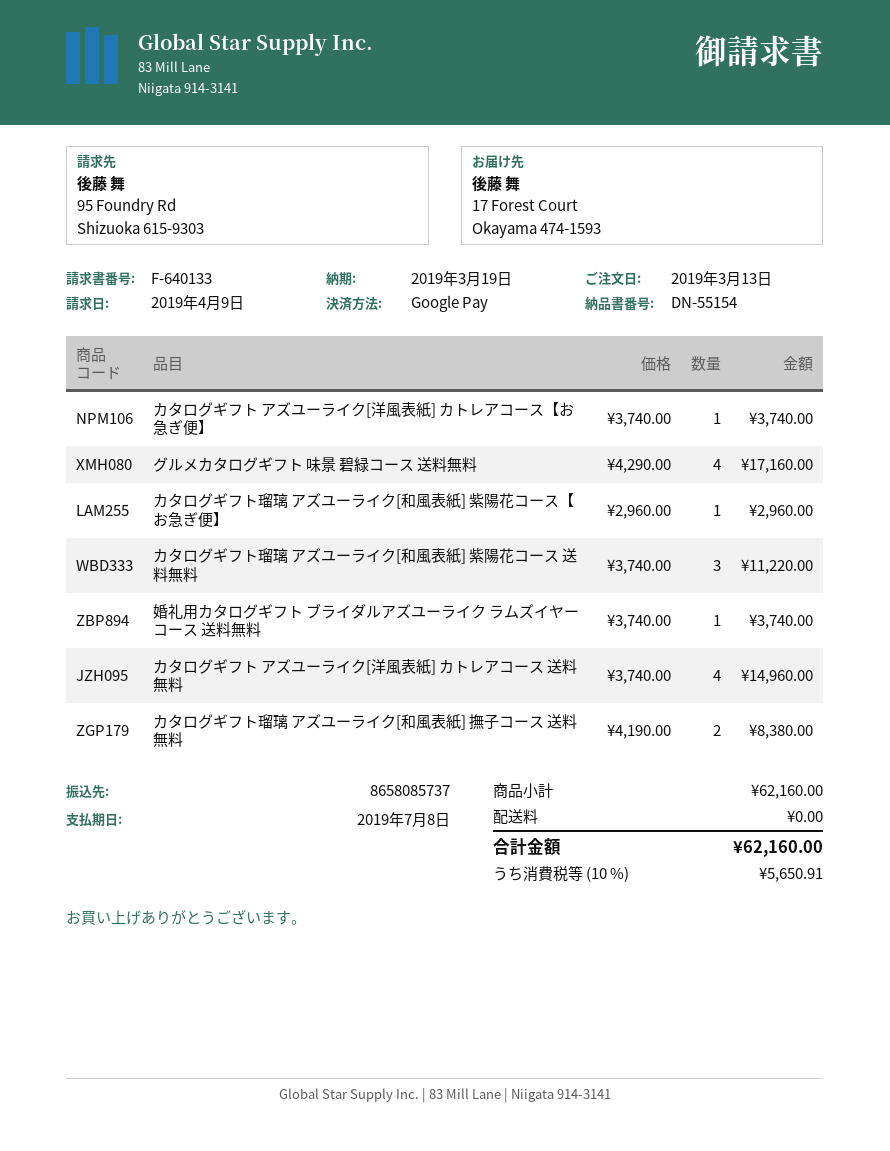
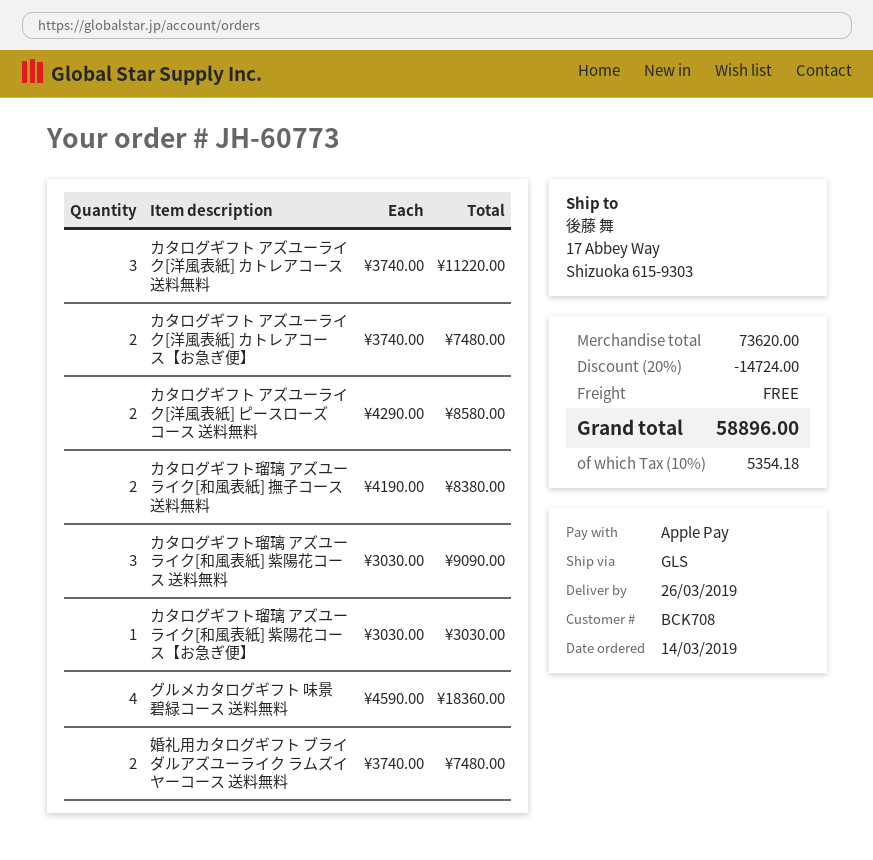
order date: 2019-03-13 -> 2019-03-14
delivery date: 2019-03-19 -> 2019-03-26
payment method: Google Pay -> Apple Pay
ship to: 17 Forest Court, Okayama 474-1593 -> 17 Abbey Way, Shizuoka 615-9303
カタログギフト アズユーライク[洋風表紙] カトレアコース【お急ぎ便】: 1 x 3740.00 = 3740.00 -> 2 x 3740.00 = 7480.00
グルメカタログギフト 味景 碧緑コース 送料無料: 4 x 4290.00 = 17160.00 -> 4 x 4590.00 = 18360.00
カタログギフト瑠璃 アズユーライク[和風表紙] 紫陽花コース【お急ぎ便】: 1 x 2960.00 = 2960.00 -> 1 x 3030.00 = 3030.00
カタログギフト瑠璃 アズユーライク[和風表紙] 紫陽花コース 送料無料: 3 x 3740.00 = 11220.00 -> 3 x 3030.00 = 9090.00
婚礼用カタログギフト ブライダルアズユーライク ラムズイヤーコース 送料無料: 1 x 3740.00 = 3740.00 -> 2 x 3740.00 = 7480.00
カタログギフト アズユーライク[洋風表紙] カトレアコース 送料無料: 4 x 3740.00 = 14960.00 -> 3 x 3740.00 = 11220.00
カタログギフト アズユーライク[洋風表紙] ピースローズコース 送料無料: none -> 2 x 4290.00 = 8580.00
subtotal: 62160.00 -> 73620.00
discount: none -> 20% = 14724.00
tax: 10% = 5650.91 -> 10% = 5354.18
total: 62160.00 -> 58896.00

